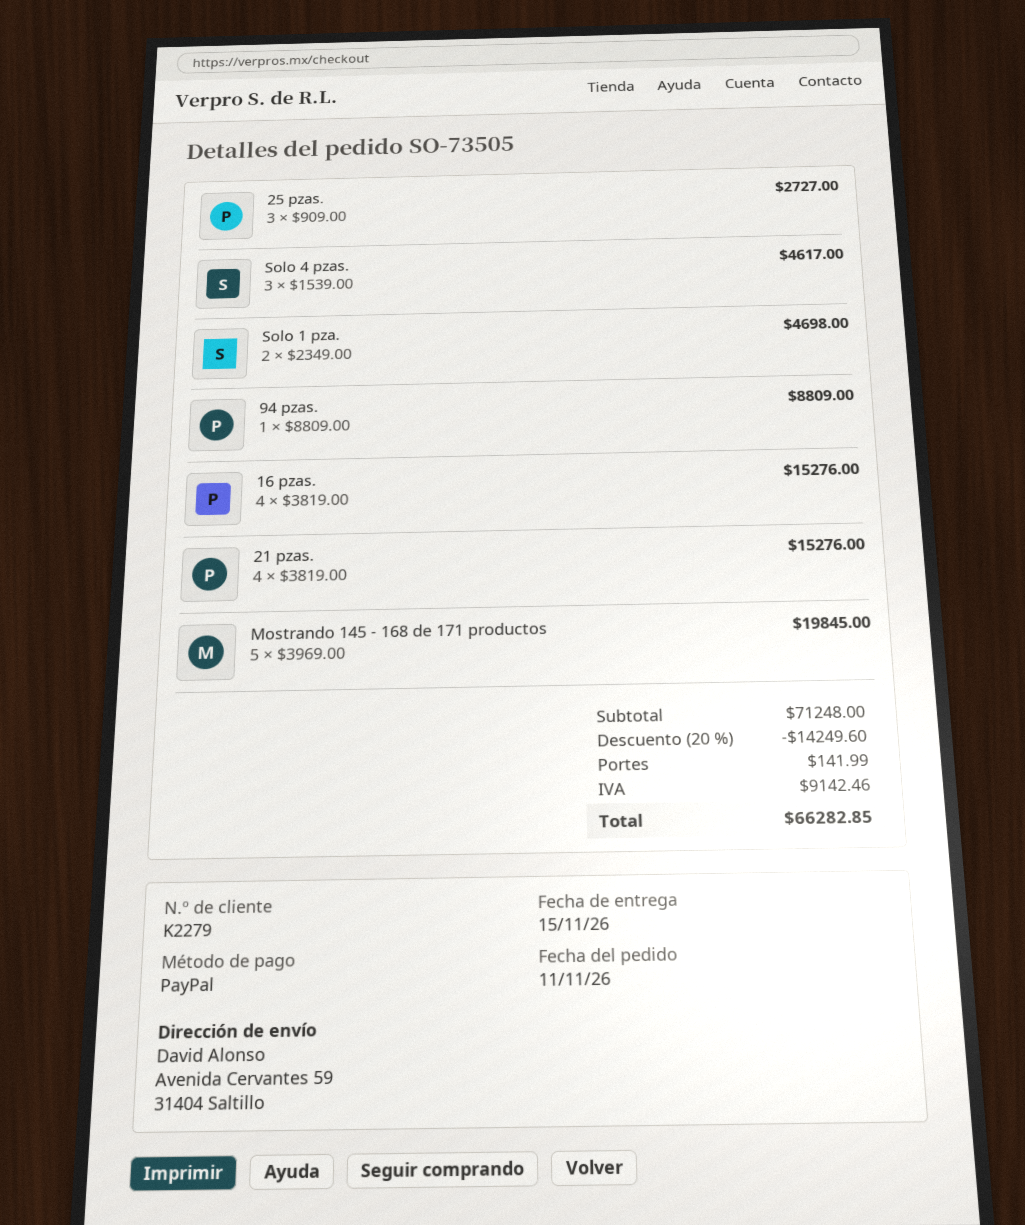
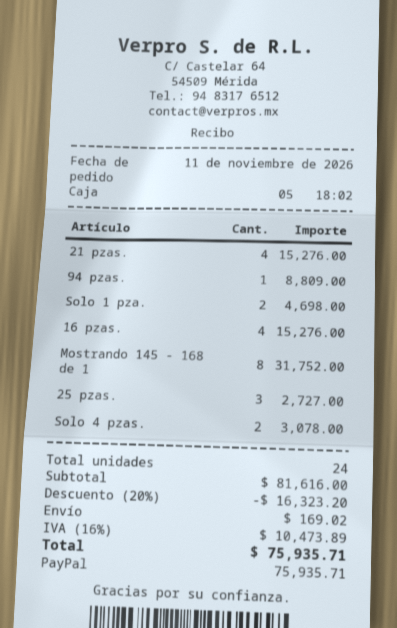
Solo 4 pzas.: 3 for 4617.00 -> 2 for 3078.00
Mostrando 145 - 168 de 171 productos: 5 for 19845.00 -> 8 for 31752.00
subtotal: 71248.00 -> 81616.00
discount: 20% = 14249.60 -> 20% = 16323.20
shipping: 141.99 -> 169.02
tax: 9142.46 -> 10473.89
total: 66282.85 -> 75935.71

